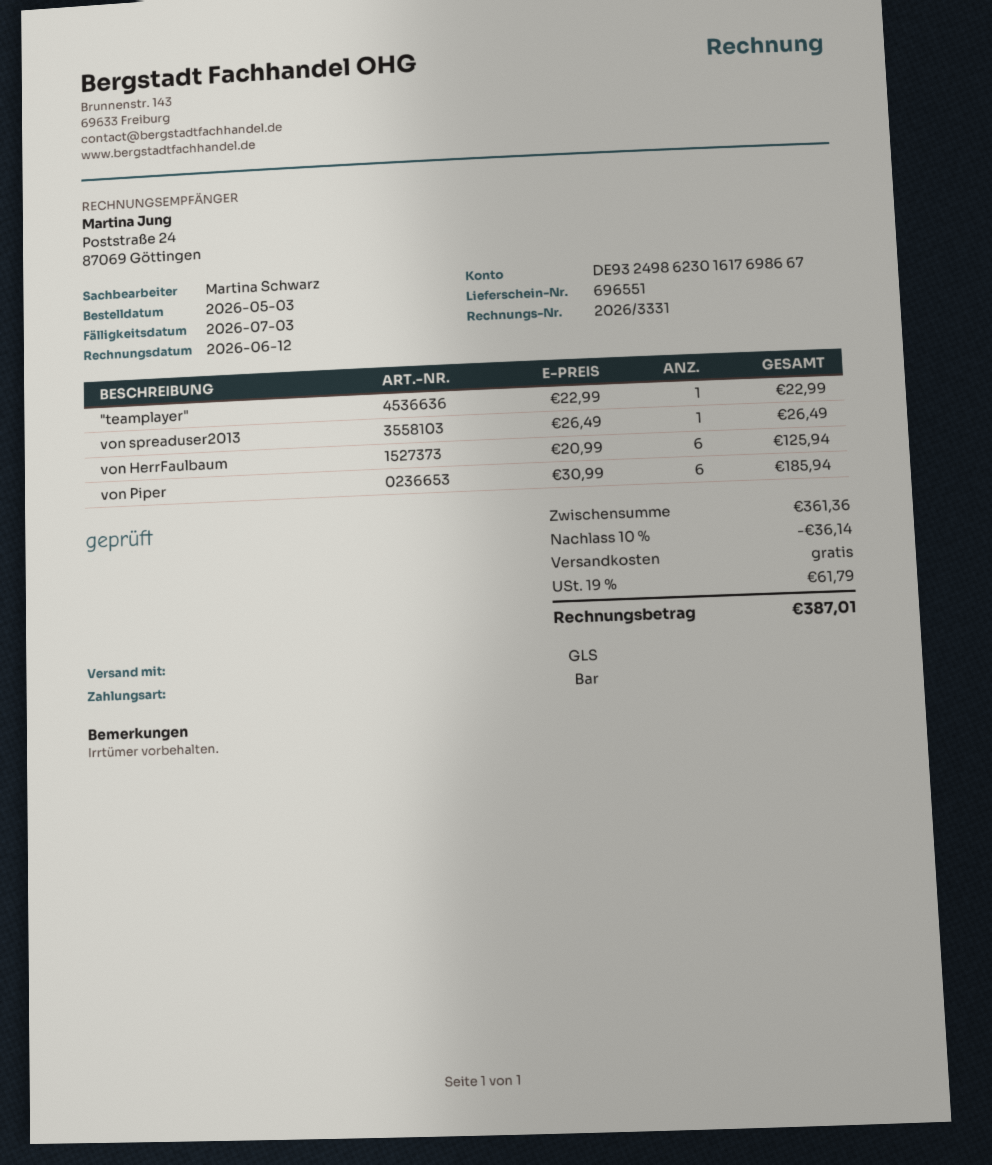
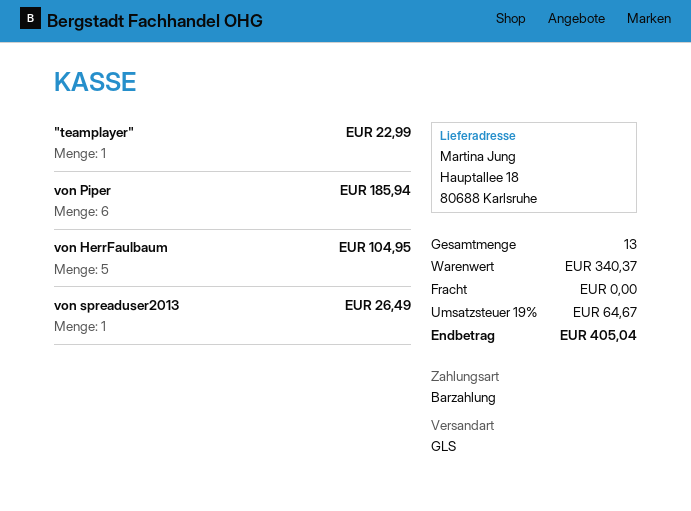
von HerrFaulbaum: 6 for 125.94 -> 5 for 104.95
subtotal: 361.36 -> 340.37
discount: 10% = 36.14 -> none
tax: 19% = 61.79 -> 19% = 64.67
total: 387.01 -> 405.04

